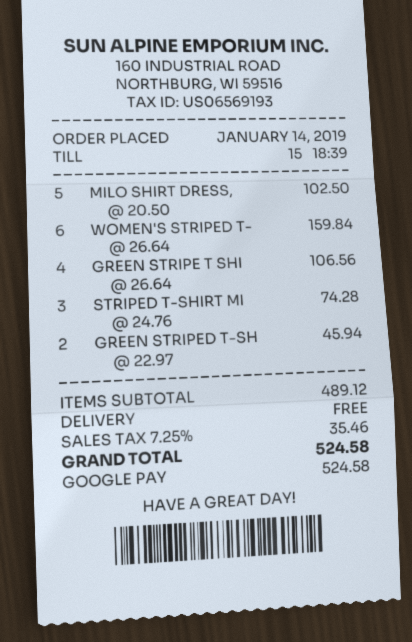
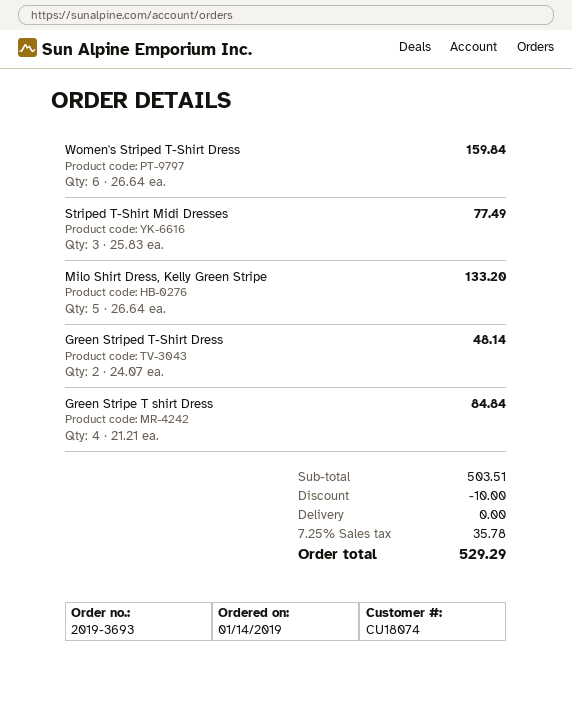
MILO SHIRT DRESS,: 5 x 20.50 = 102.50 -> 5 x 26.64 = 133.20
GREEN STRIPE T SHI: 4 x 26.64 = 106.56 -> 4 x 21.21 = 84.84
STRIPED T-SHIRT MI: 3 x 24.76 = 74.28 -> 3 x 25.83 = 77.49
GREEN STRIPED T-SH: 2 x 22.97 = 45.94 -> 2 x 24.07 = 48.14
subtotal: 489.12 -> 503.51
discount: none -> 10.00
tax: 7.25% = 35.46 -> 7.25% = 35.78
total: 524.58 -> 529.29

